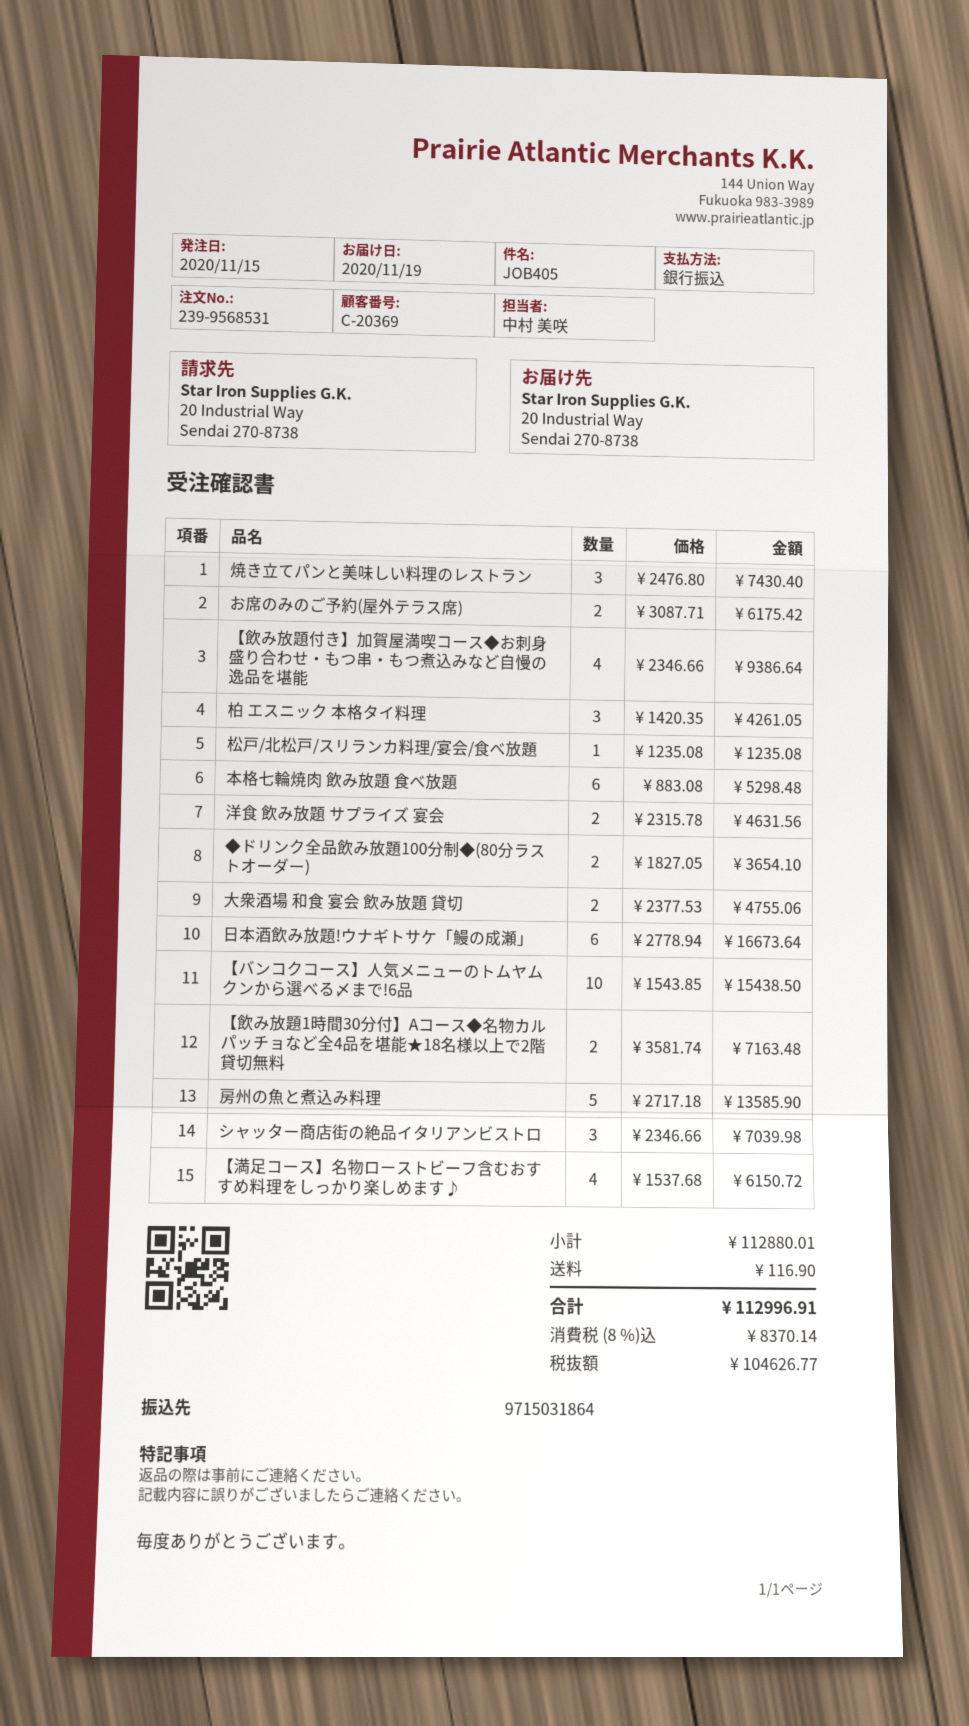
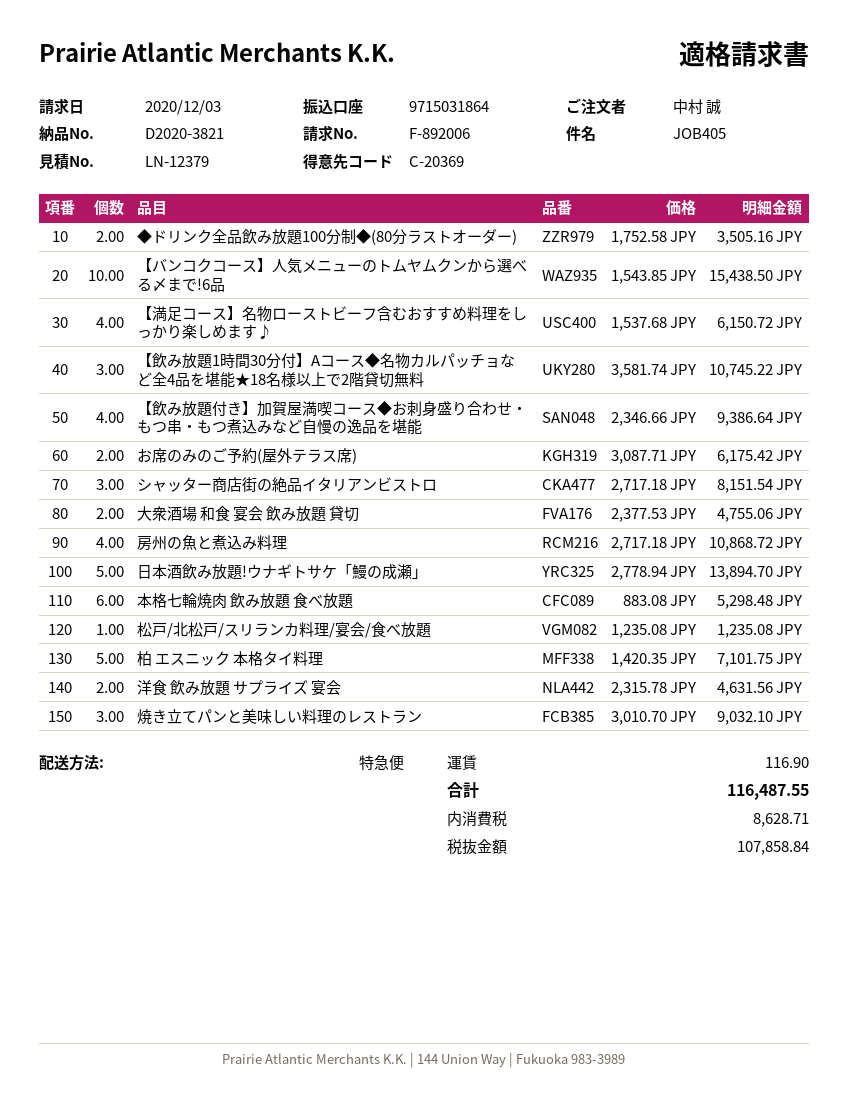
焼き立てパンと美味しい料理のレストラン: 3 x 2476.80 = 7430.40 -> 3 x 3010.70 = 9032.10
柏 エスニック 本格タイ料理: 3 x 1420.35 = 4261.05 -> 5 x 1420.35 = 7101.75
◆ドリンク全品飲み放題100分制◆(80分ラストオーダー): 2 x 1827.05 = 3654.10 -> 2 x 1752.58 = 3505.16
日本酒飲み放題!ウナギトサケ「鰻の成瀬」: 6 x 2778.94 = 16673.64 -> 5 x 2778.94 = 13894.70
【飲み放題1時間30分付】Aコース◆名物カルパッチョなど全4品を堪能★18名様以上で2階貸切無料: 2 x 3581.74 = 7163.48 -> 3 x 3581.74 = 10745.22
房州の魚と煮込み料理: 5 x 2717.18 = 13585.90 -> 4 x 2717.18 = 10868.72
シャッター商店街の絶品イタリアンビストロ: 3 x 2346.66 = 7039.98 -> 3 x 2717.18 = 8151.54
net: 104626.77 -> 107858.84
tax: 8370.14 -> 8628.71
total: 112996.91 -> 116487.55

